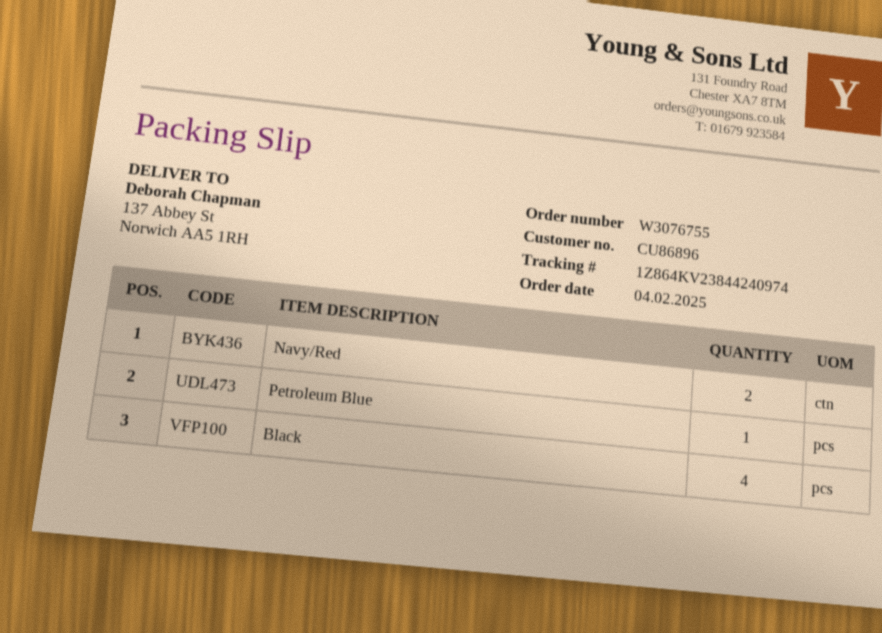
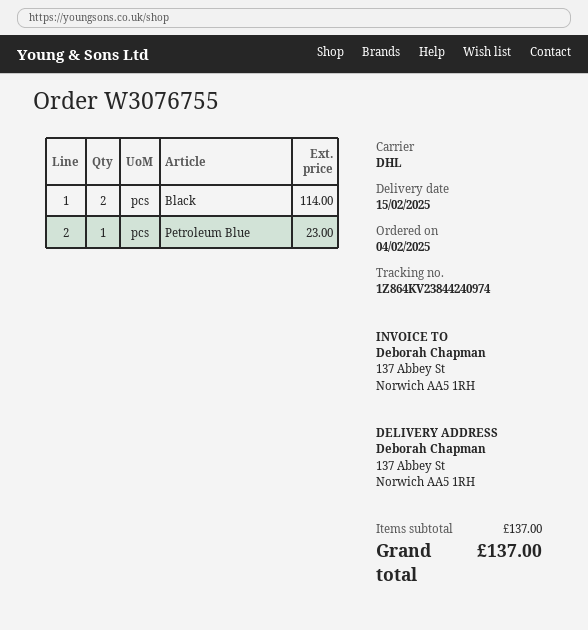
Navy/Red: 2 -> none
Black: 4 -> 2

